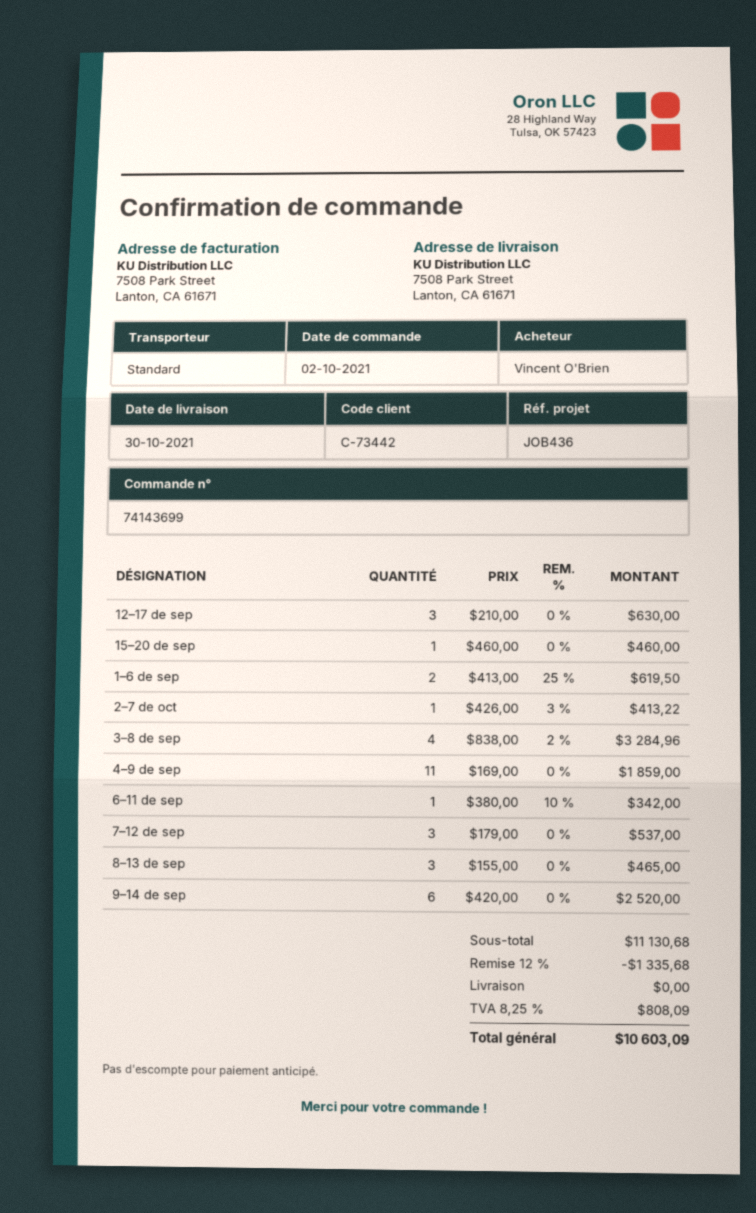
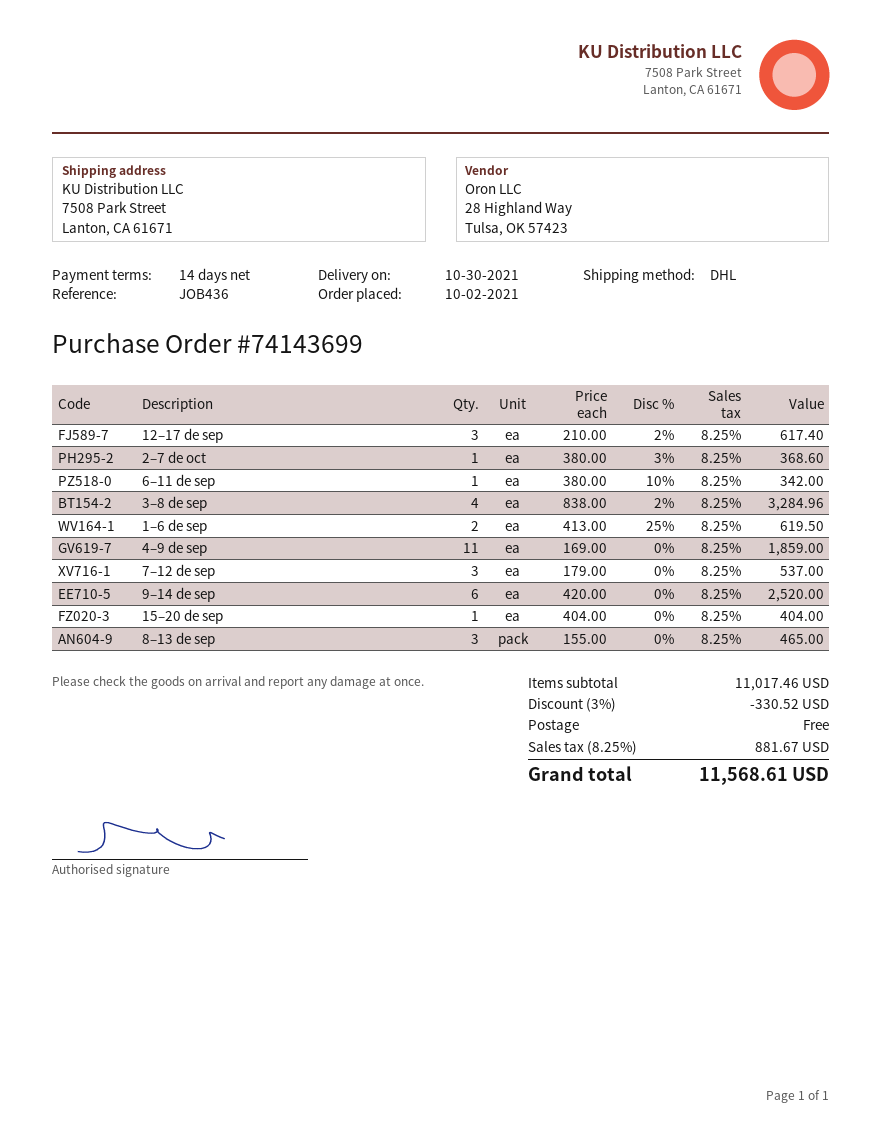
shipping method: standard -> DHL
12–17 de sep: 3 x 210.00 = 630.00 -> 3 x 210.00 - 2% = 617.40
15–20 de sep: 1 x 460.00 = 460.00 -> 1 x 404.00 = 404.00
2–7 de oct: 1 x 426.00 - 3% = 413.22 -> 1 x 380.00 - 3% = 368.60
subtotal: 11130.68 -> 11017.46
discount: 12% = 1335.68 -> 3% = 330.52
tax: 8.25% = 808.09 -> 8.25% = 881.67
total: 10603.09 -> 11568.61

